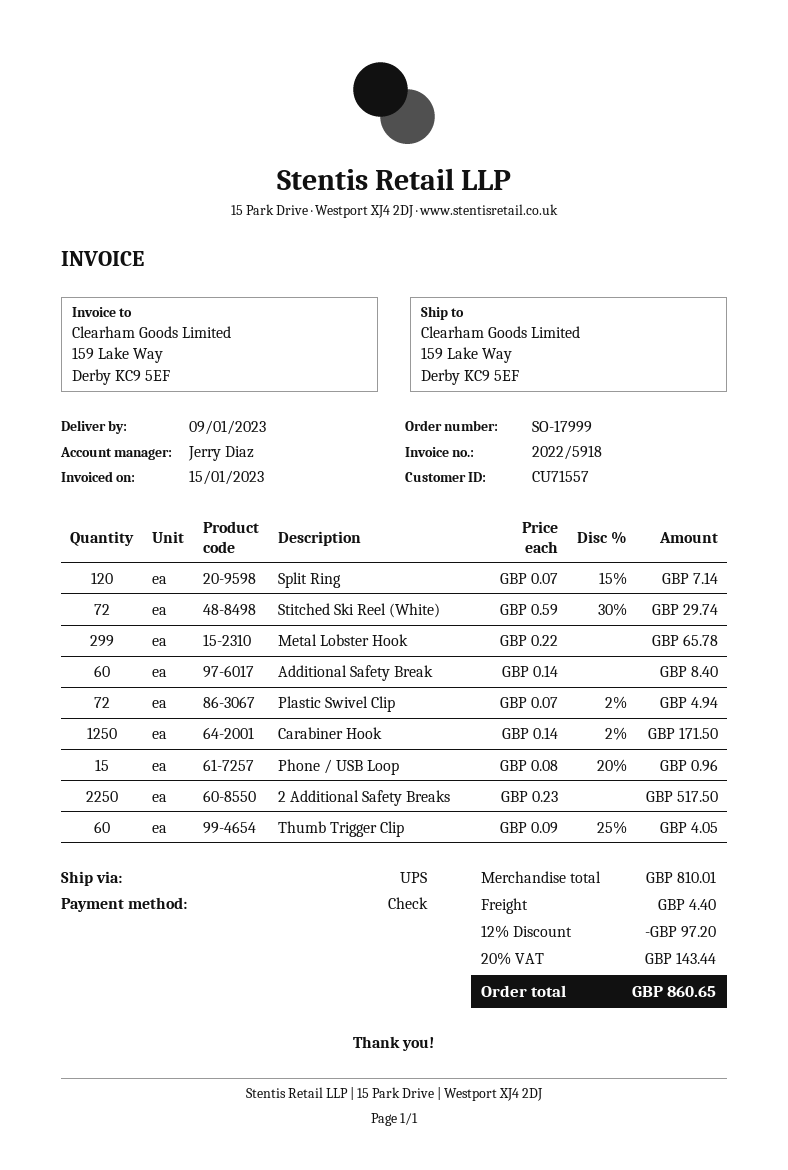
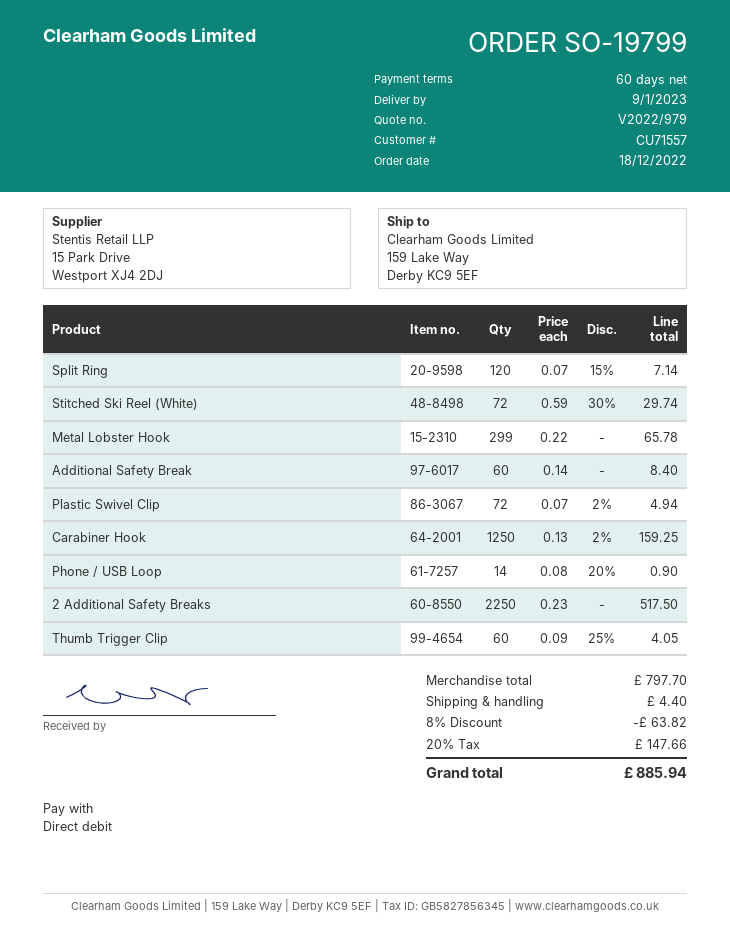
order number: SO-17999 -> SO-19799
payment method: cheque -> direct debit
Carabiner Hook: 1250 x 0.14 - 2% = 171.50 -> 1250 x 0.13 - 2% = 159.25
Phone / USB Loop: 15 x 0.08 - 20% = 0.96 -> 14 x 0.08 - 20% = 0.90
subtotal: 810.01 -> 797.70
discount: 12% = 97.20 -> 8% = 63.82
tax: 20% = 143.44 -> 20% = 147.66
total: 860.65 -> 885.94

